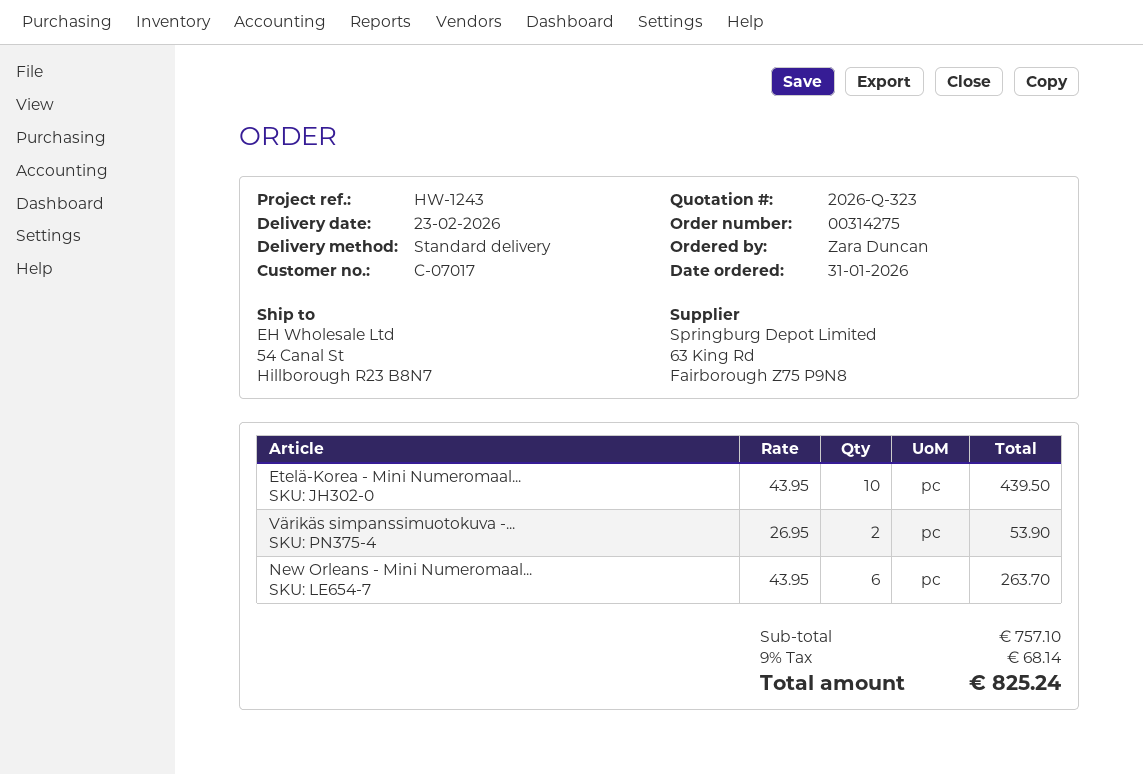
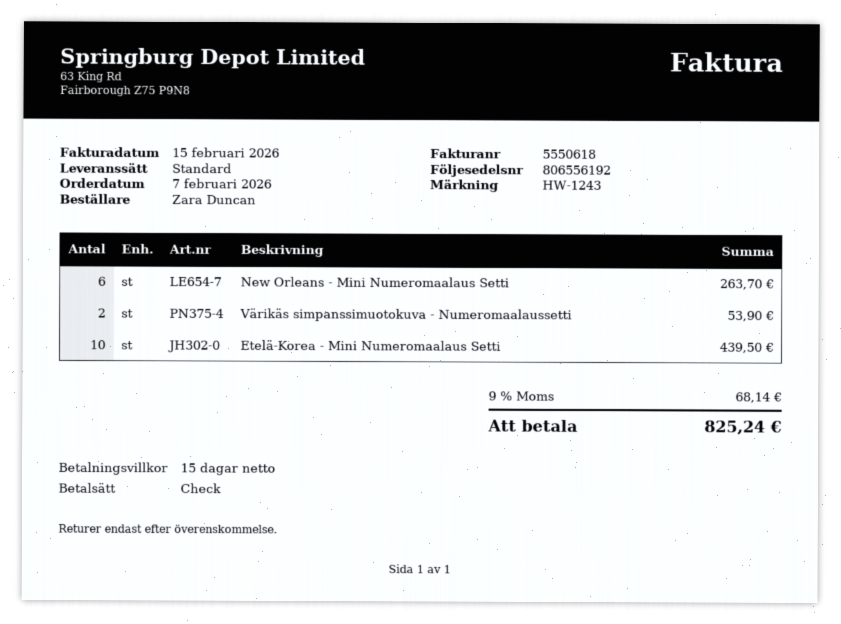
order date: 2026-01-31 -> 2026-02-07

